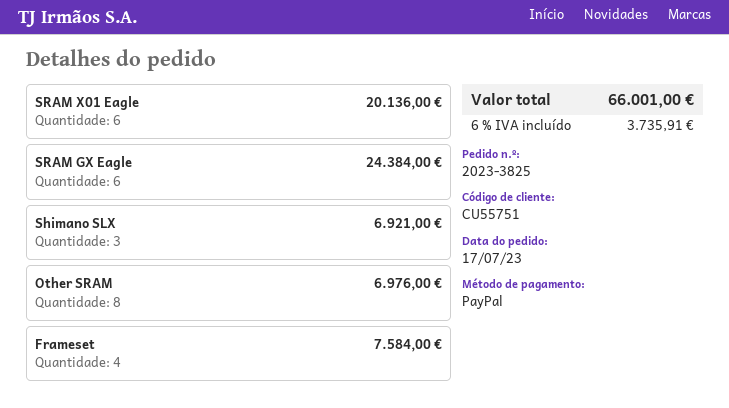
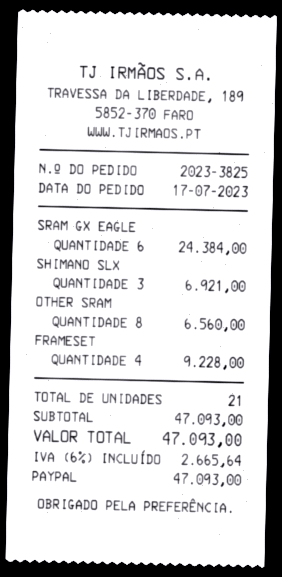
SRAM X01 Eagle: 6 for 20136.00 -> none
Other SRAM: 8 for 6976.00 -> 8 for 6560.00
Frameset: 4 for 7584.00 -> 4 for 9228.00
tax: 6% = 3735.91 -> 6% = 2665.64
total: 66001.00 -> 47093.00

